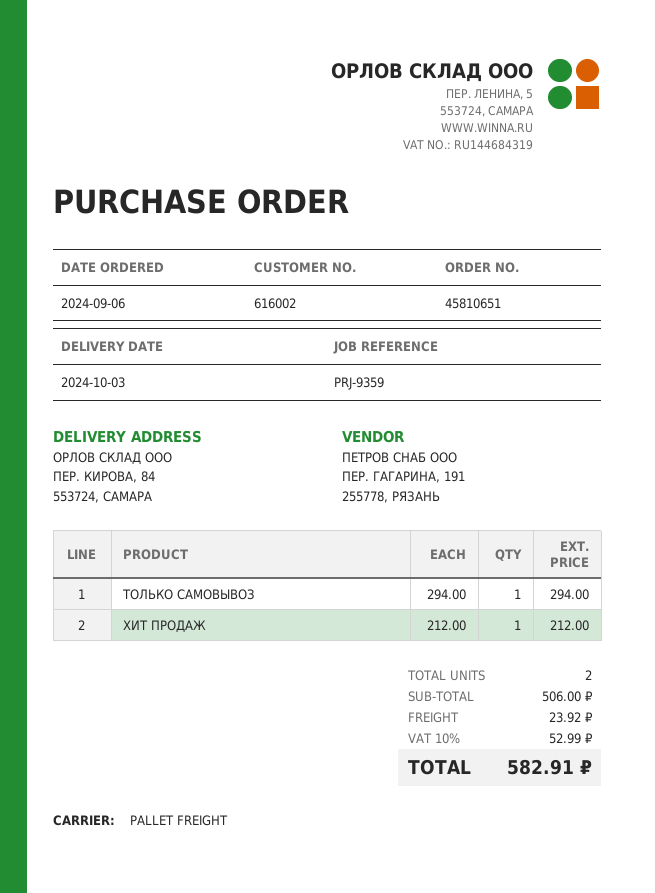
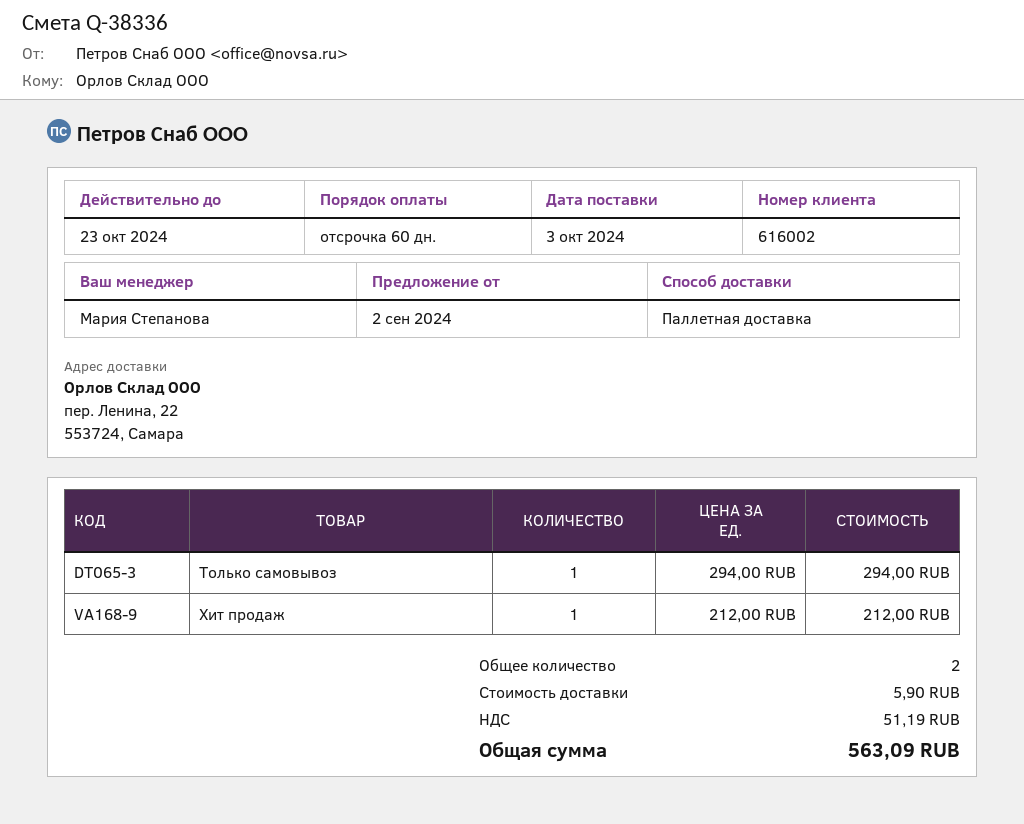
ship to: ПЕР. КИРОВА, 84, 553724, САМАРА -> пер. Ленина, 22, 553724, Самара
shipping: 23.92 -> 5.90
tax: 52.99 -> 51.19
total: 582.91 -> 563.09

